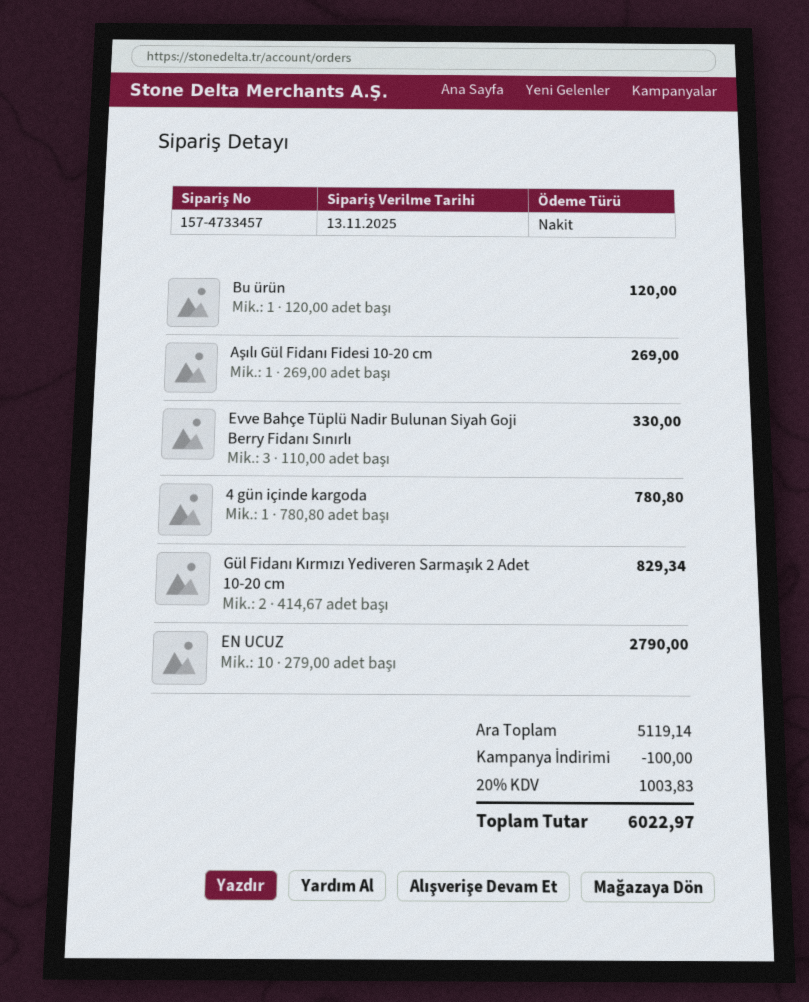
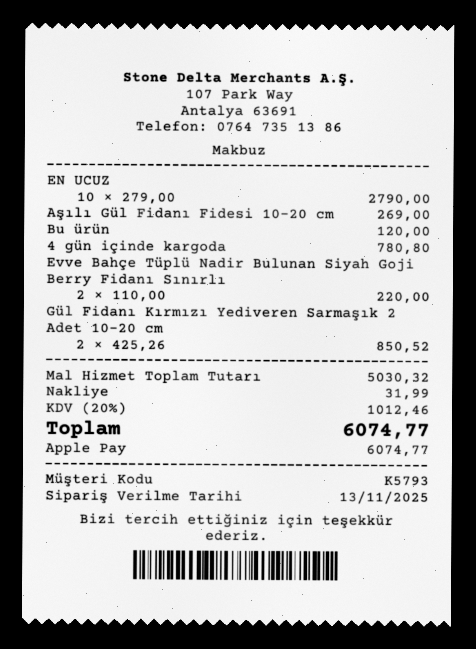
payment method: cash -> Apple Pay
Evve Bahçe Tüplü Nadir Bulunan Siyah Goji Berry Fidanı Sınırlı: 3 x 110.00 = 330.00 -> 2 x 110.00 = 220.00
Gül Fidanı Kırmızı Yediveren Sarmaşık 2 Adet 10-20 cm: 2 x 414.67 = 829.34 -> 2 x 425.26 = 850.52
subtotal: 5119.14 -> 5030.32
discount: 100.00 -> none
shipping: none -> 31.99
tax: 20% = 1003.83 -> 20% = 1012.46
total: 6022.97 -> 6074.77

